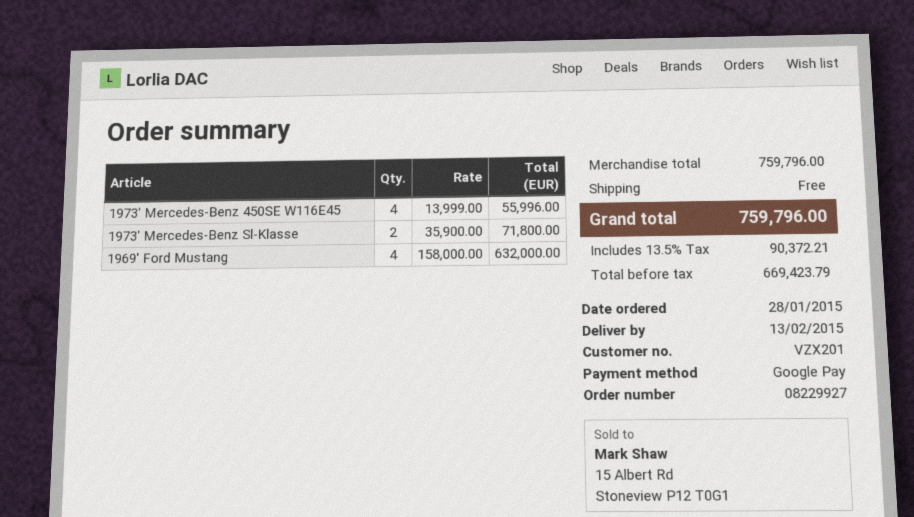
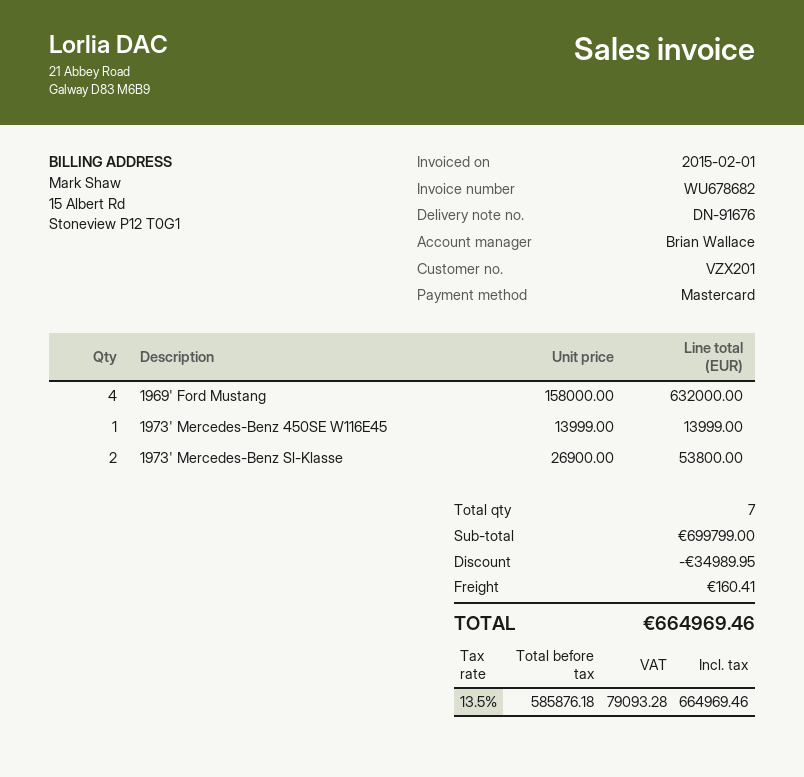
payment method: Google Pay -> Mastercard
1973' Mercedes-Benz 450SE W116E45: 4 x 13999.00 = 55996.00 -> 1 x 13999.00 = 13999.00
1973' Mercedes-Benz Sl-Klasse: 2 x 35900.00 = 71800.00 -> 2 x 26900.00 = 53800.00
subtotal: 759796.00 -> 699799.00
discount: none -> 34989.95
shipping: 0.00 -> 160.41
net: 669423.79 -> 585876.18
tax: 13.5% = 90372.21 -> 13.5% = 79093.28
total: 759796.00 -> 664969.46

